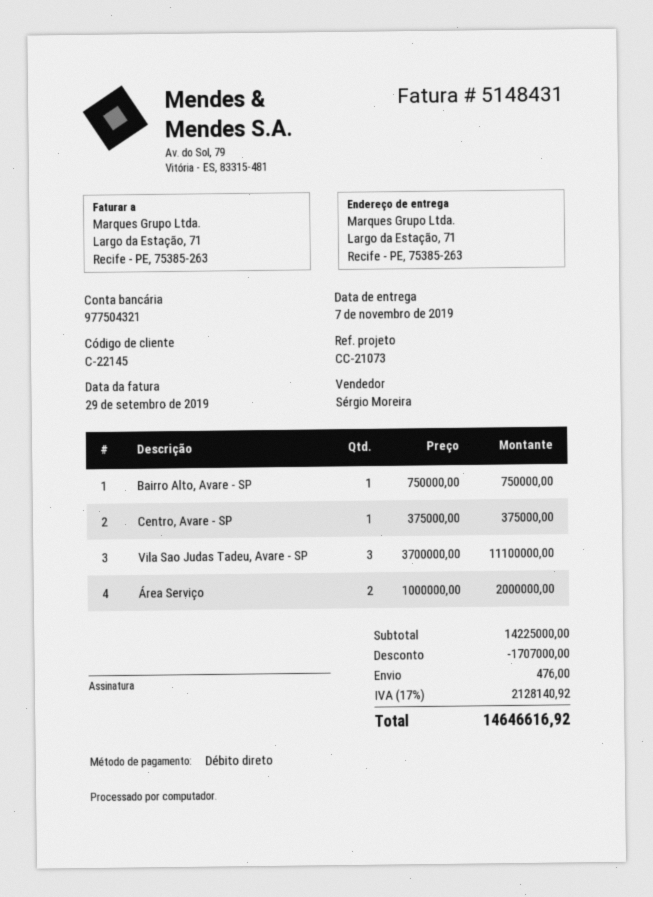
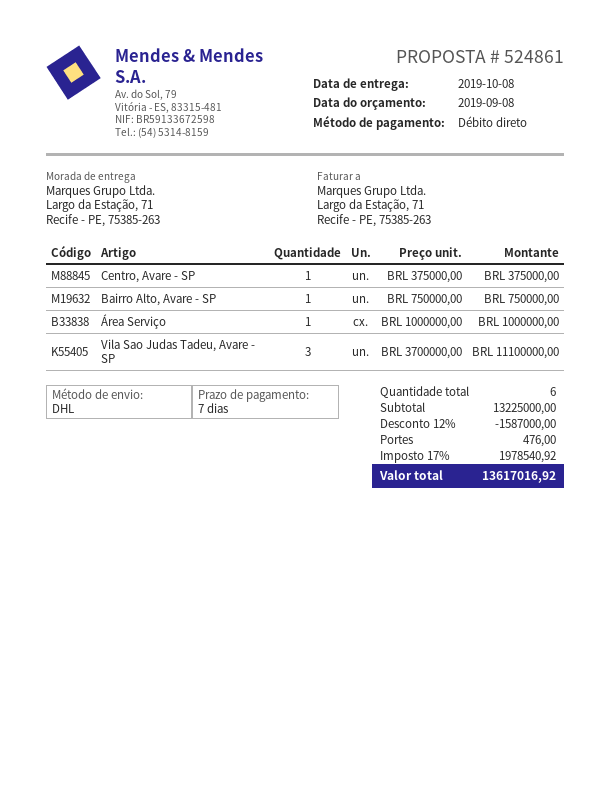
delivery date: 2019-11-07 -> 2019-10-08
Área Serviço: 2 x 1000000.00 = 2000000.00 -> 1 x 1000000.00 = 1000000.00
subtotal: 14225000.00 -> 13225000.00
discount: 1707000.00 -> 1587000.00
tax: 17% = 2128140.92 -> 17% = 1978540.92
total: 14646616.92 -> 13617016.92

